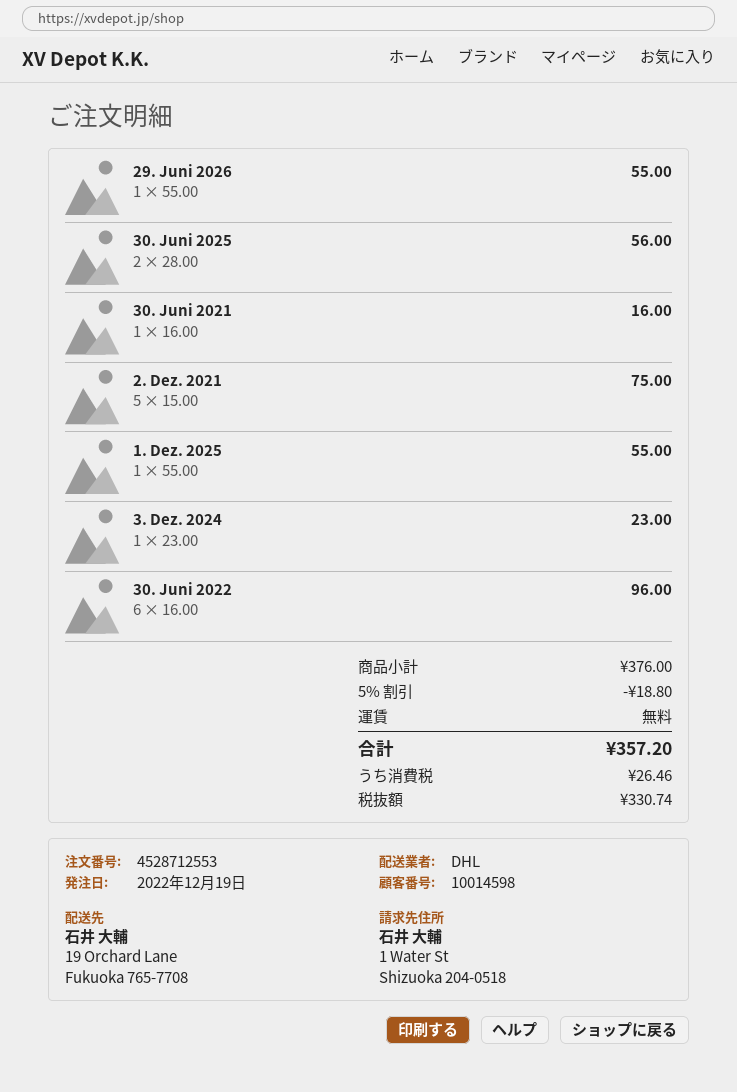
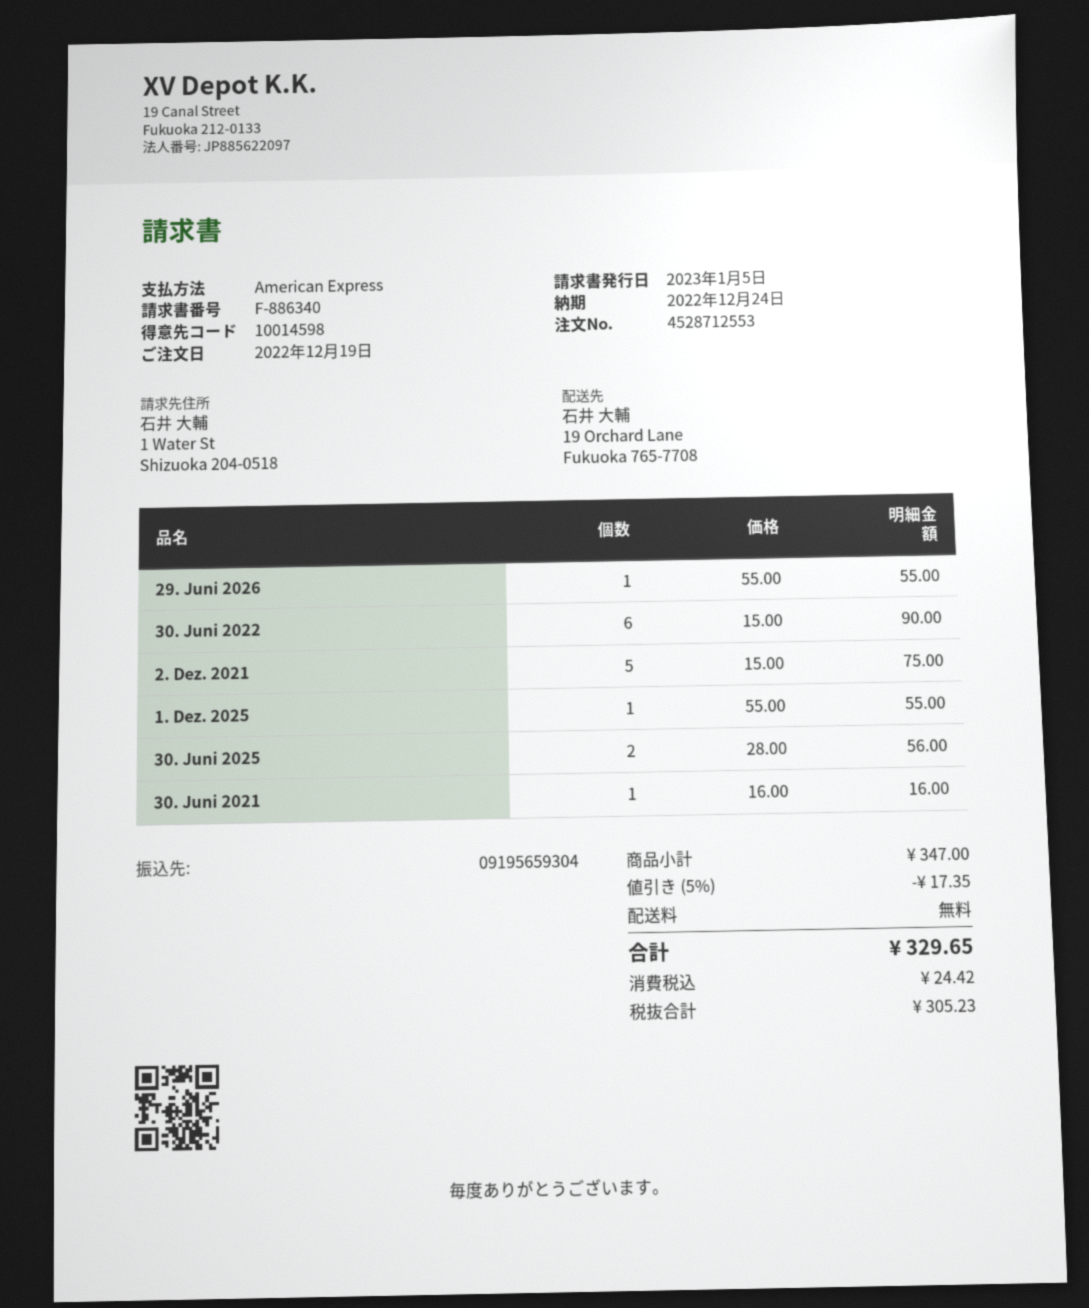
3. Dez. 2024: 1 x 23.00 = 23.00 -> none
30. Juni 2022: 6 x 16.00 = 96.00 -> 6 x 15.00 = 90.00
subtotal: 376.00 -> 347.00
discount: 5% = 18.80 -> 5% = 17.35
net: 330.74 -> 305.23
tax: 26.46 -> 24.42
total: 357.20 -> 329.65

